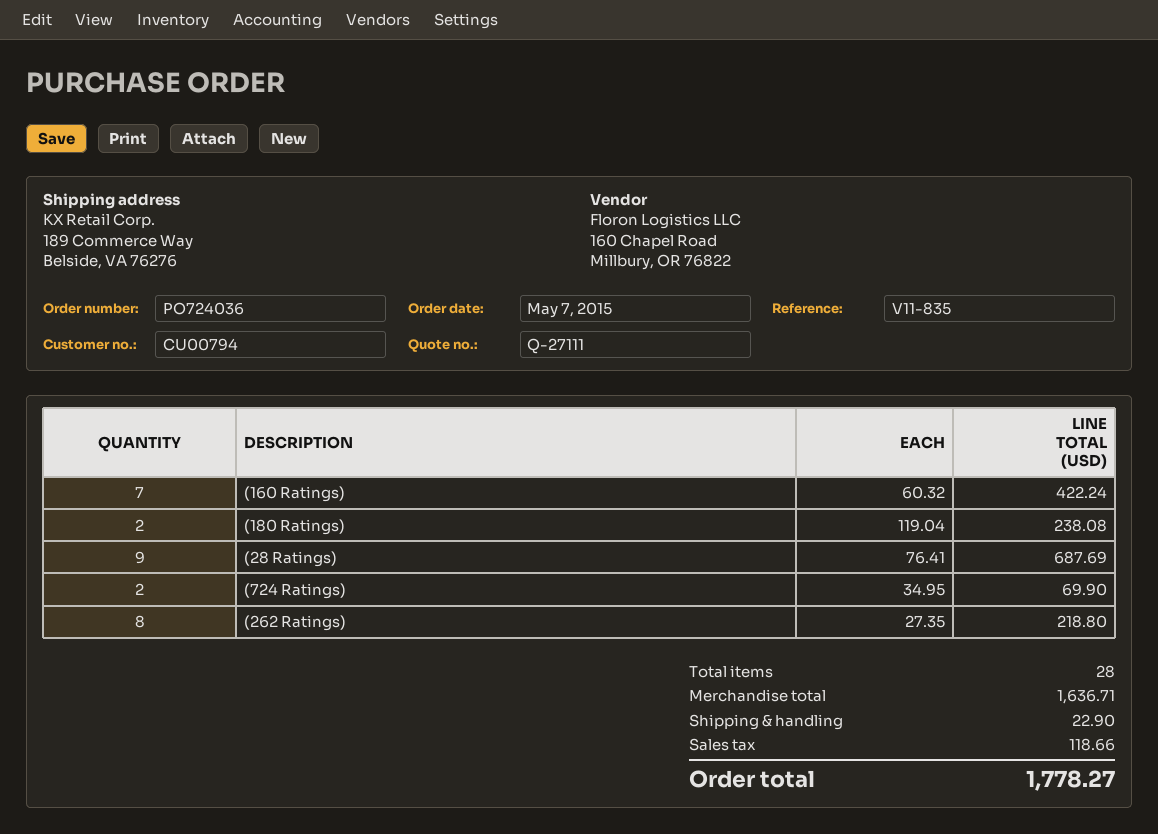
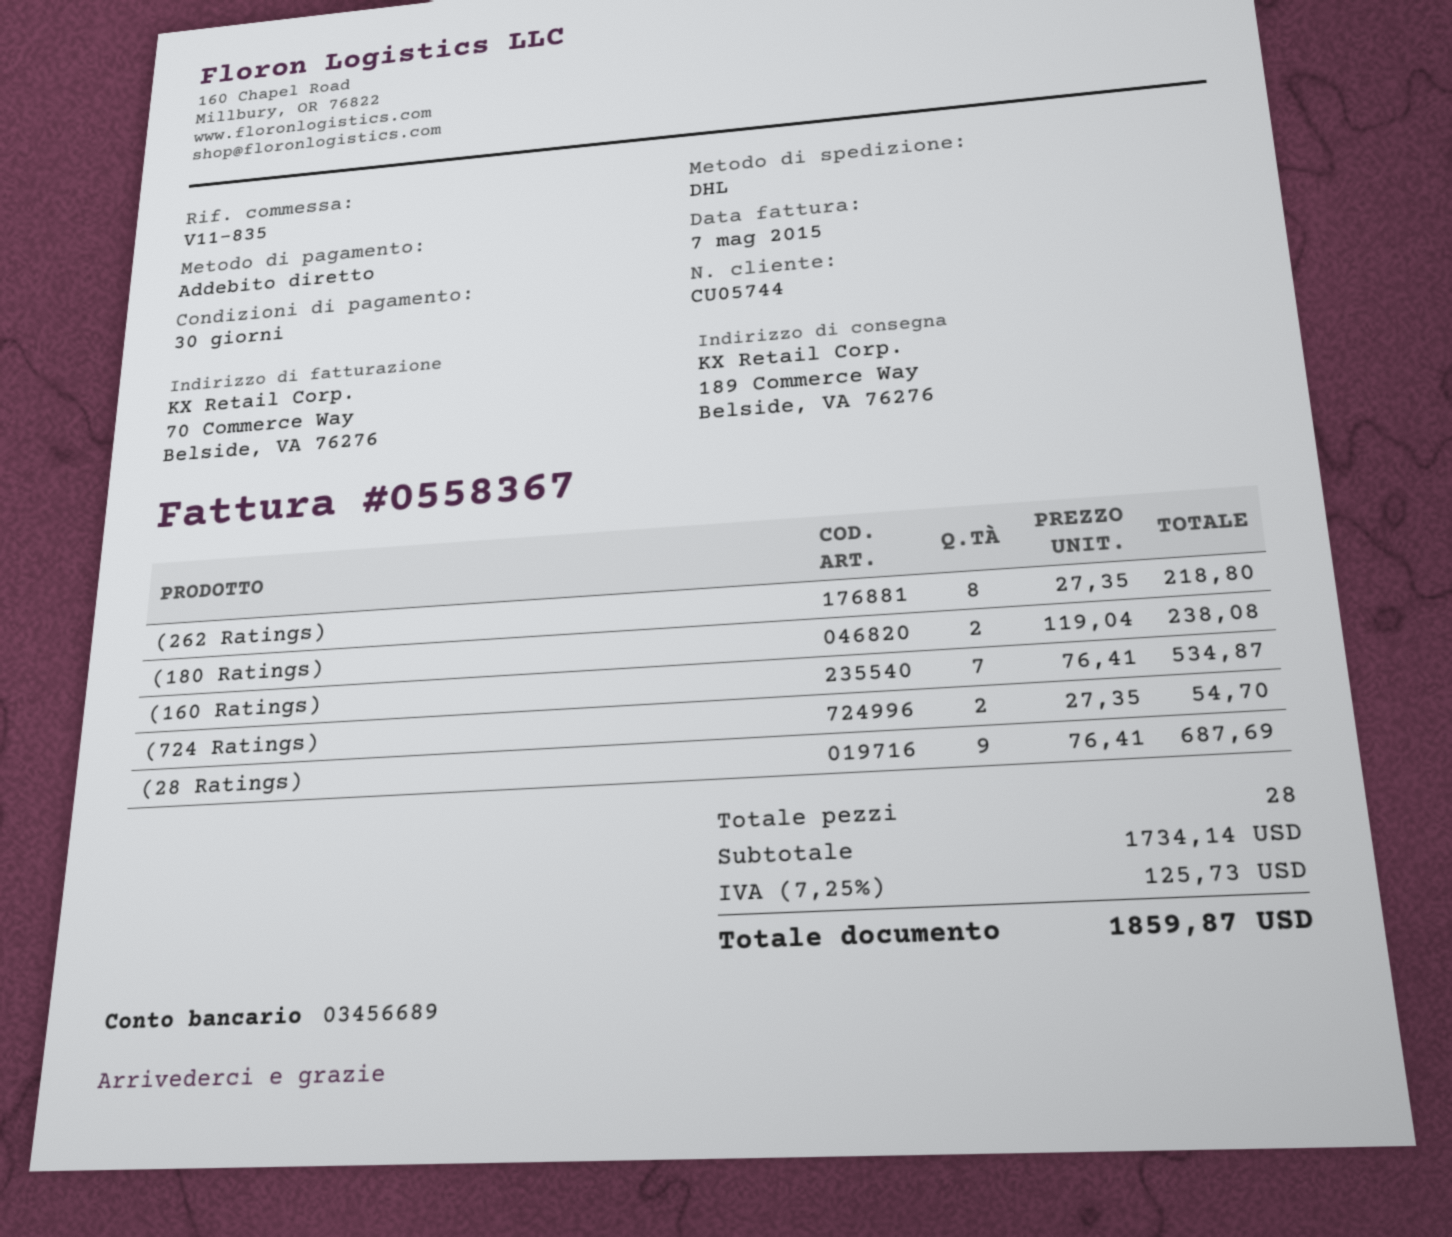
customer number: CU00794 -> CU05744
(160 Ratings): 7 x 60.32 = 422.24 -> 7 x 76.41 = 534.87
(724 Ratings): 2 x 34.95 = 69.90 -> 2 x 27.35 = 54.70
subtotal: 1636.71 -> 1734.14
shipping: 22.90 -> none
tax: 118.66 -> 125.73
total: 1778.27 -> 1859.87

